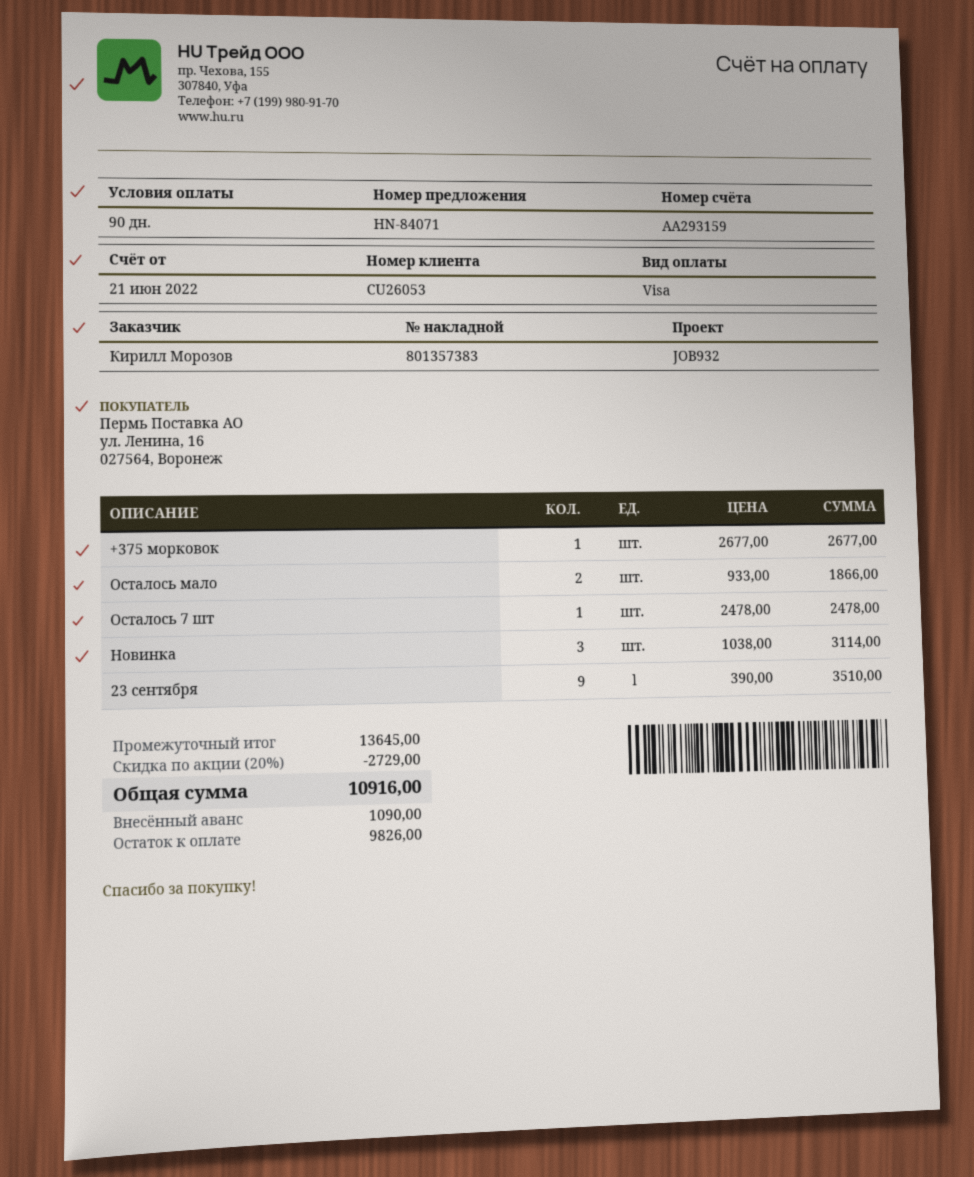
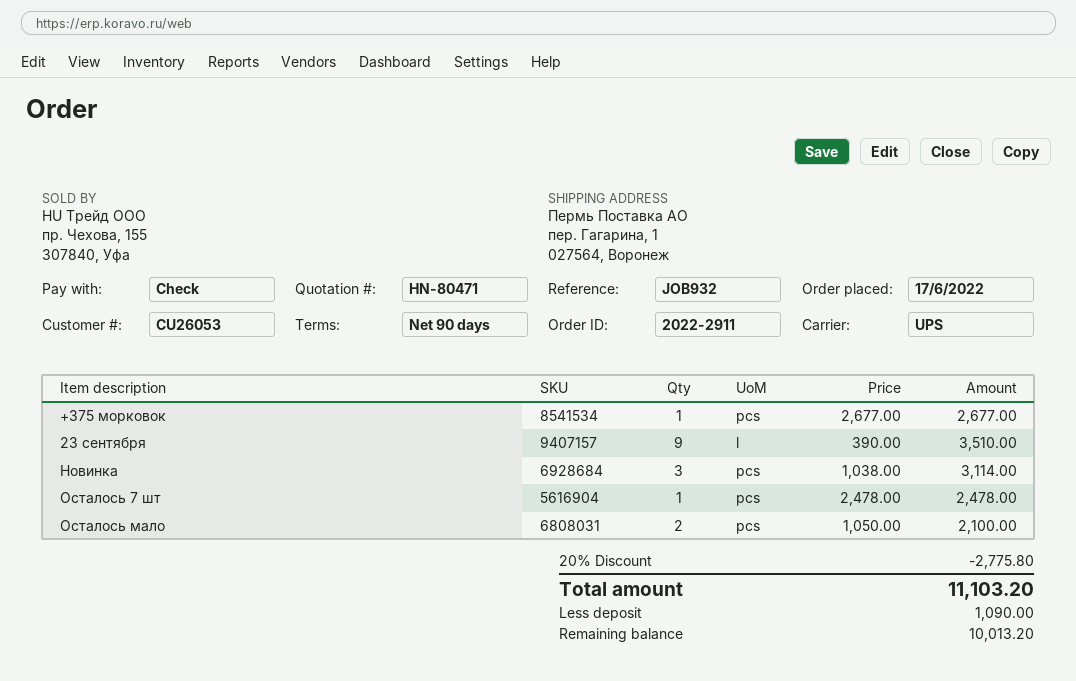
quote number: HN-84071 -> HN-80471
payment method: Visa -> cheque
Осталось мало: 2 x 933.00 = 1866.00 -> 2 x 1050.00 = 2100.00
discount: 20% = 2729.00 -> 20% = 2775.80
total: 10916.00 -> 11103.20
balance: 9826.00 -> 10013.20

